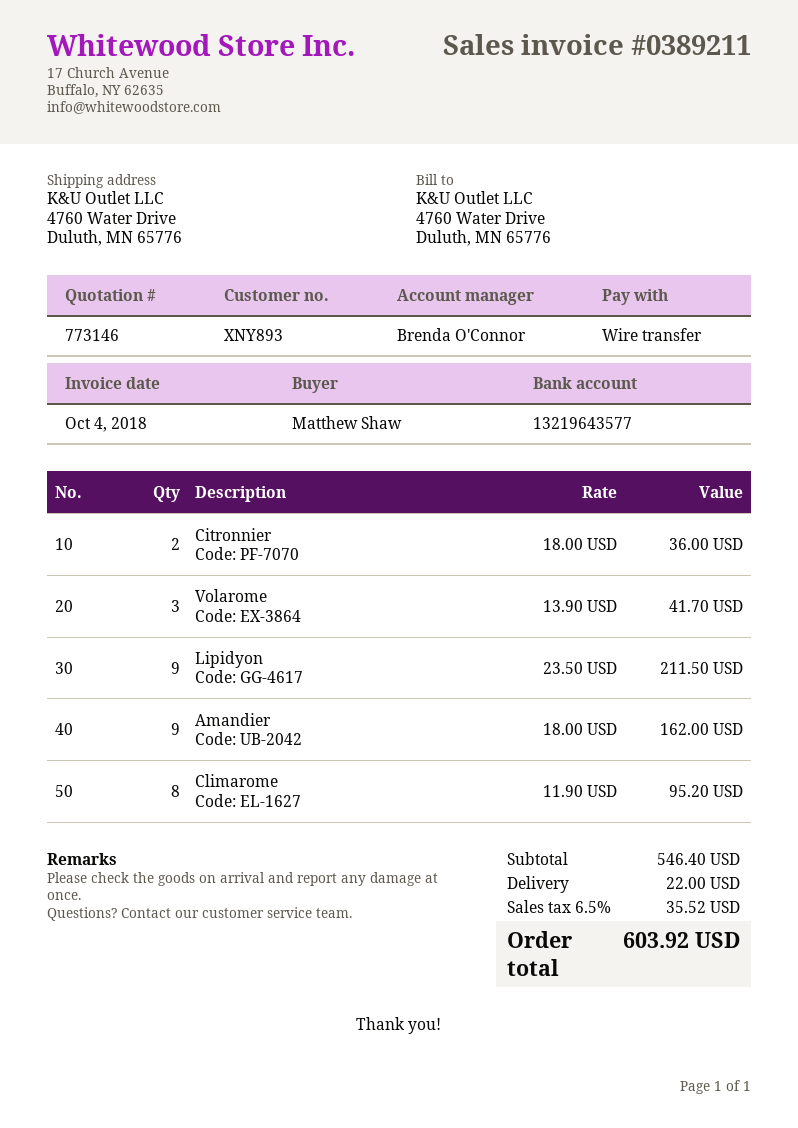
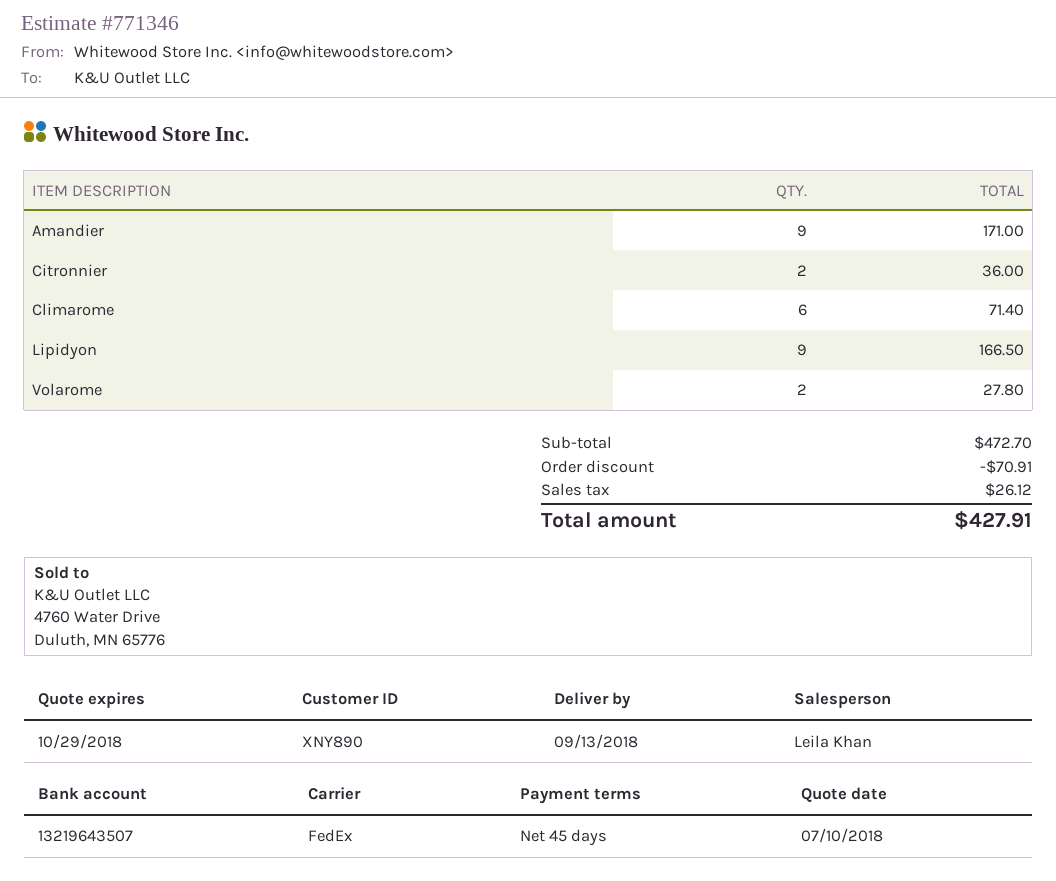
quote number: 773146 -> 771346
customer number: XNY893 -> XNY890
sales rep: Brenda O'Connor -> Leila Khan
bank account: 13219643577 -> 13219643507
Volarome: 3 for 41.70 -> 2 for 27.80
Lipidyon: 9 for 211.50 -> 9 for 166.50
Amandier: 9 for 162.00 -> 9 for 171.00
Climarome: 8 for 95.20 -> 6 for 71.40
subtotal: 546.40 -> 472.70
discount: none -> 70.91
shipping: 22.00 -> none
tax: 35.52 -> 26.12
total: 603.92 -> 427.91

